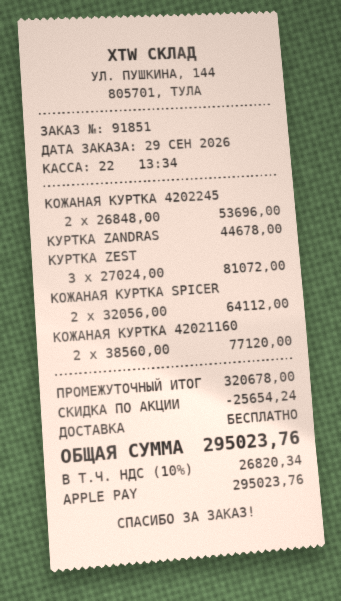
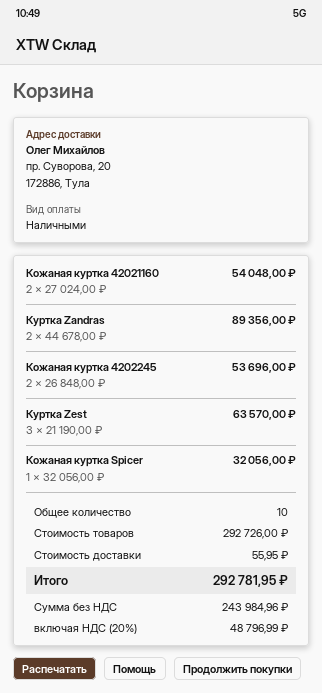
payment method: Apple Pay -> cash
КУРТКА ZANDRAS: 1 x 44678.00 = 44678.00 -> 2 x 44678.00 = 89356.00
КУРТКА ZEST: 3 x 27024.00 = 81072.00 -> 3 x 21190.00 = 63570.00
КОЖАНАЯ КУРТКА SPICER: 2 x 32056.00 = 64112.00 -> 1 x 32056.00 = 32056.00
КОЖАНАЯ КУРТКА 42021160: 2 x 38560.00 = 77120.00 -> 2 x 27024.00 = 54048.00
subtotal: 320678.00 -> 292726.00
discount: 25654.24 -> none
shipping: 0.00 -> 55.95
tax: 10% = 26820.34 -> 20% = 48796.99
total: 295023.76 -> 292781.95

